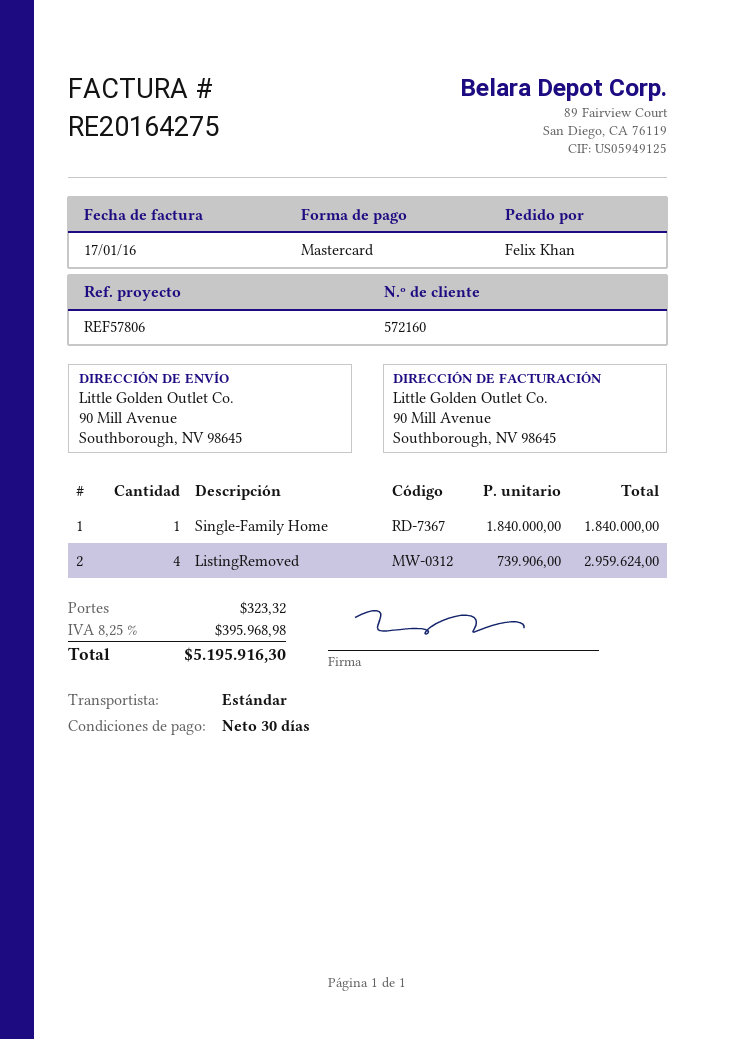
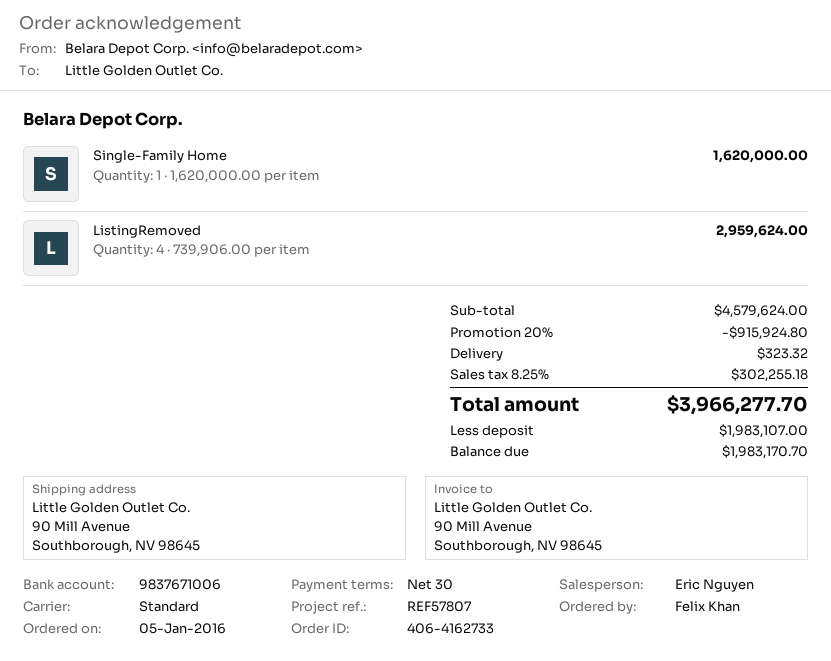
reference: REF57806 -> REF57807
Single-Family Home: 1 x 1840000.00 = 1840000.00 -> 1 x 1620000.00 = 1620000.00
discount: none -> 20% = 915924.80
tax: 8.25% = 395968.98 -> 8.25% = 302255.18
total: 5195916.30 -> 3966277.70

